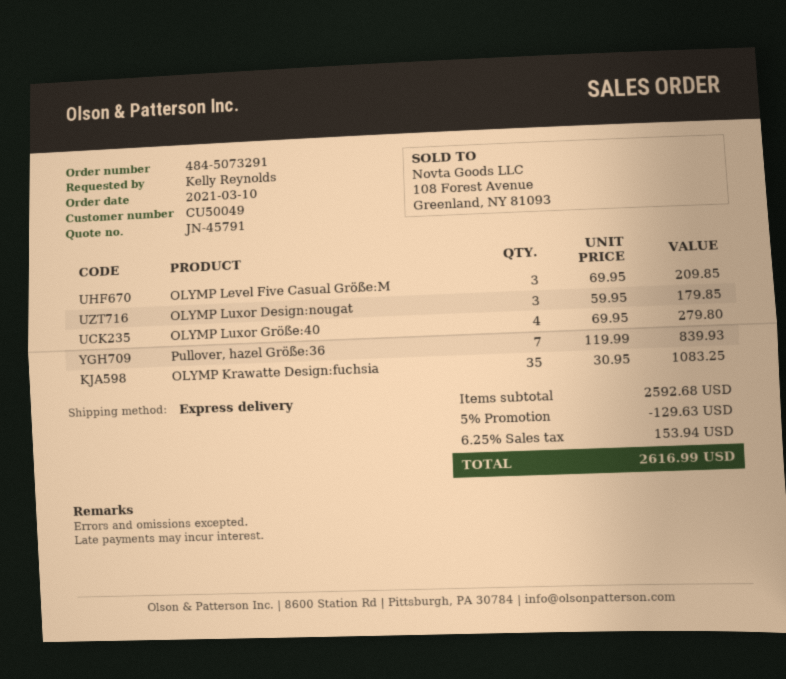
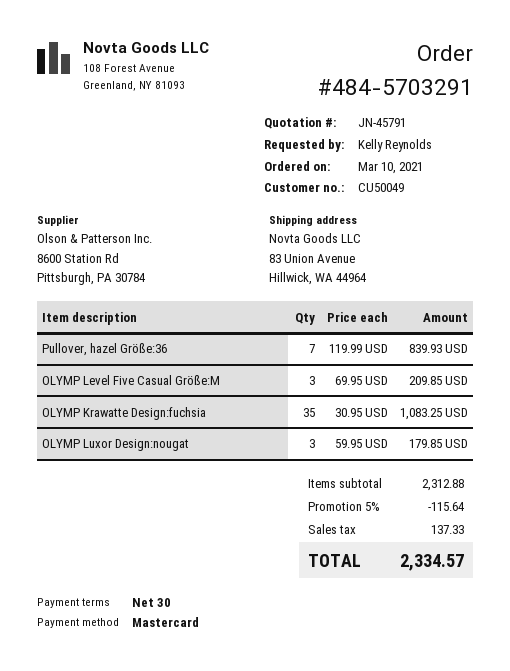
order number: 484-5073291 -> 484-5703291
OLYMP Luxor Größe:40: 4 x 69.95 = 279.80 -> none
subtotal: 2592.68 -> 2312.88
discount: 5% = 129.63 -> 5% = 115.64
tax: 153.94 -> 137.33
total: 2616.99 -> 2334.57

